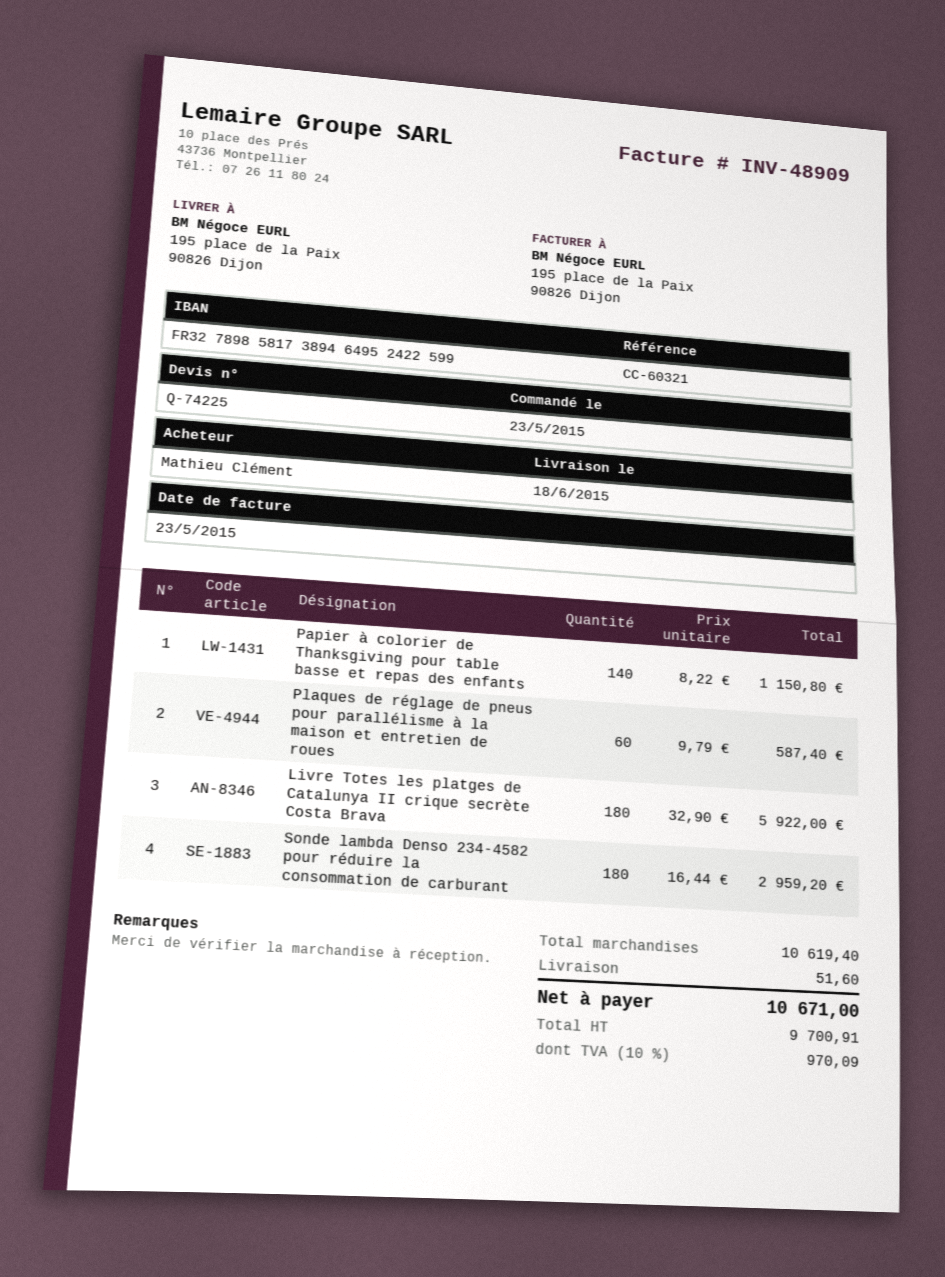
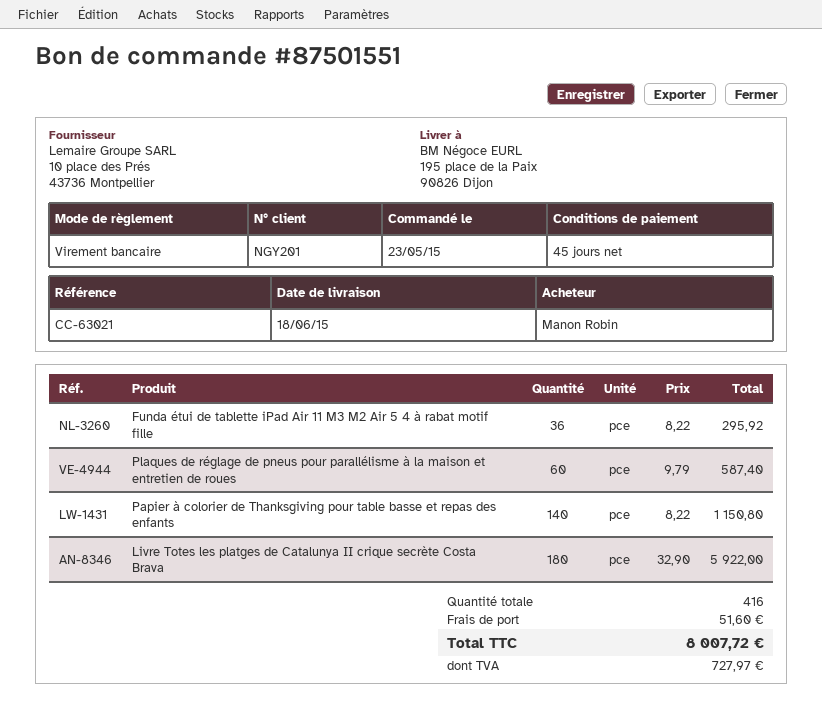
reference: CC-60321 -> CC-63021
ordered by: Mathieu Clément -> Manon Robin
Sonde lambda Denso 234-4582 pour réduire la consommation de carburant: 180 x 16.44 = 2959.20 -> none
Funda étui de tablette iPad Air 11 M3 M2 Air 5 4 à rabat motif fille: none -> 36 x 8.22 = 295.92
tax: 970.09 -> 727.97
total: 10671.00 -> 8007.72

